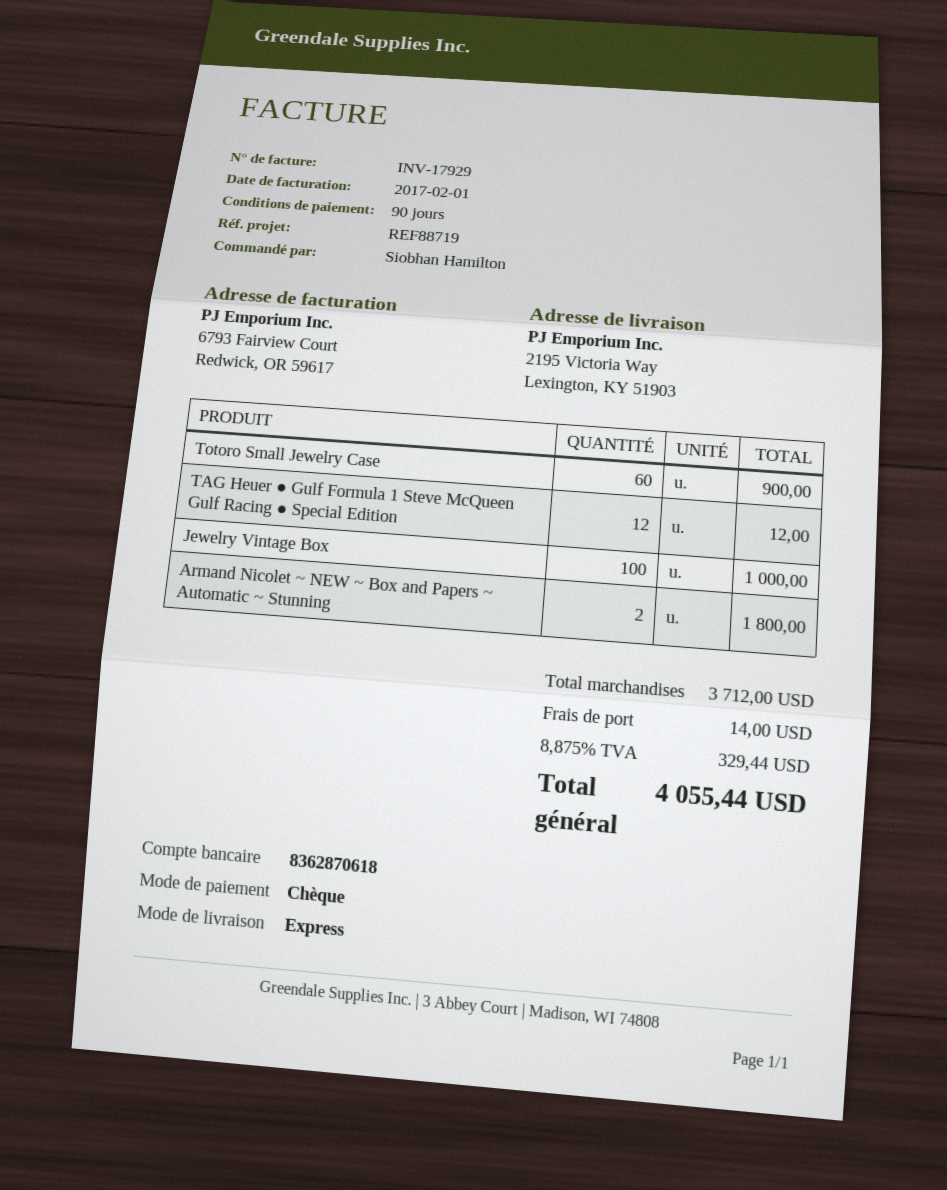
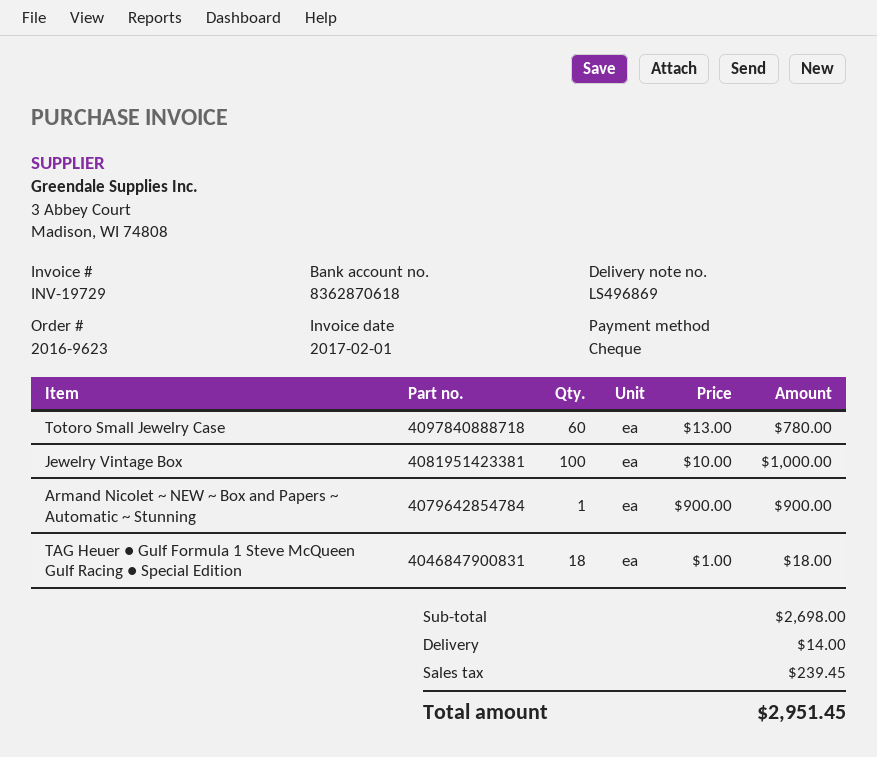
invoice number: INV-17929 -> INV-19729
Totoro Small Jewelry Case: 60 for 900.00 -> 60 for 780.00
TAG Heuer ● Gulf Formula 1 Steve McQueen Gulf Racing ● Special Edition: 12 for 12.00 -> 18 for 18.00
Armand Nicolet ~ NEW ~ Box and Papers ~ Automatic ~ Stunning: 2 for 1800.00 -> 1 for 900.00
subtotal: 3712.00 -> 2698.00
tax: 329.44 -> 239.45
total: 4055.44 -> 2951.45

